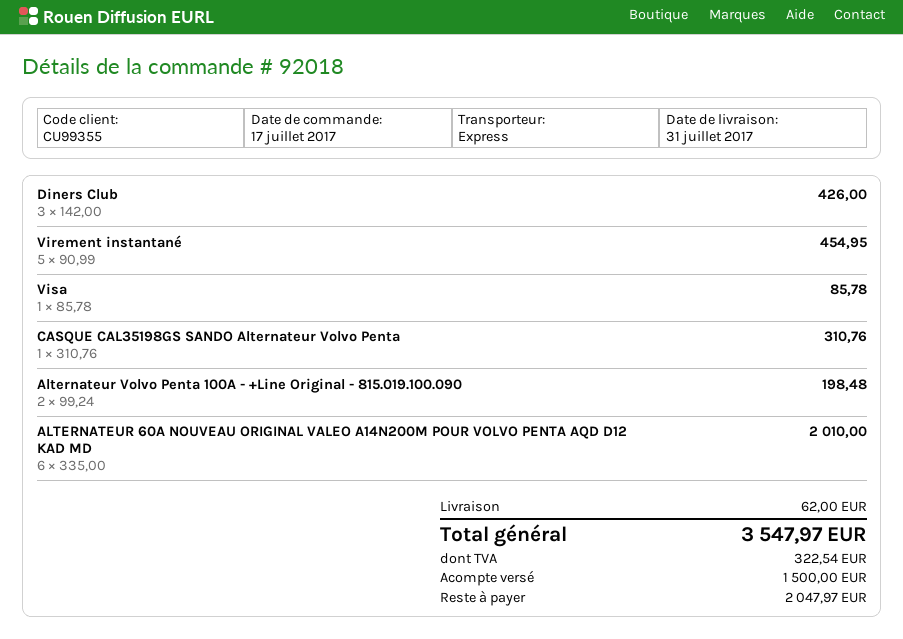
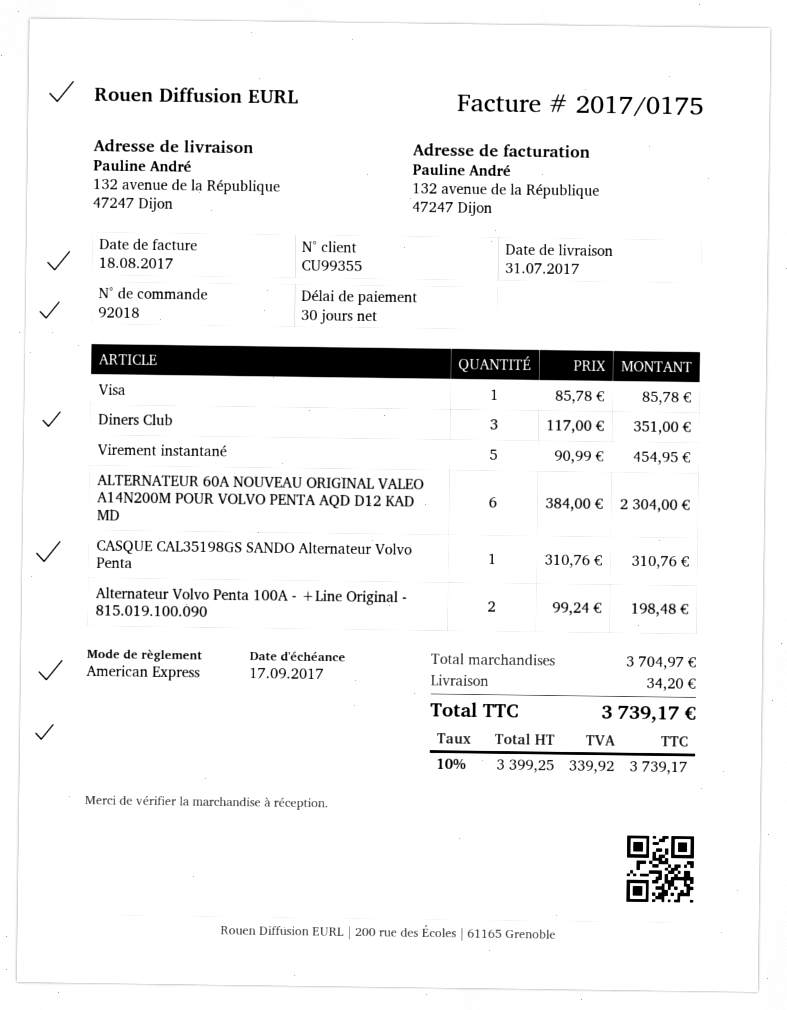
Diners Club: 3 x 142.00 = 426.00 -> 3 x 117.00 = 351.00
ALTERNATEUR 60A NOUVEAU ORIGINAL VALEO A14N200M POUR VOLVO PENTA AQD D12 KAD MD: 6 x 335.00 = 2010.00 -> 6 x 384.00 = 2304.00
shipping: 62.00 -> 34.20
tax: 322.54 -> 339.92
total: 3547.97 -> 3739.17

